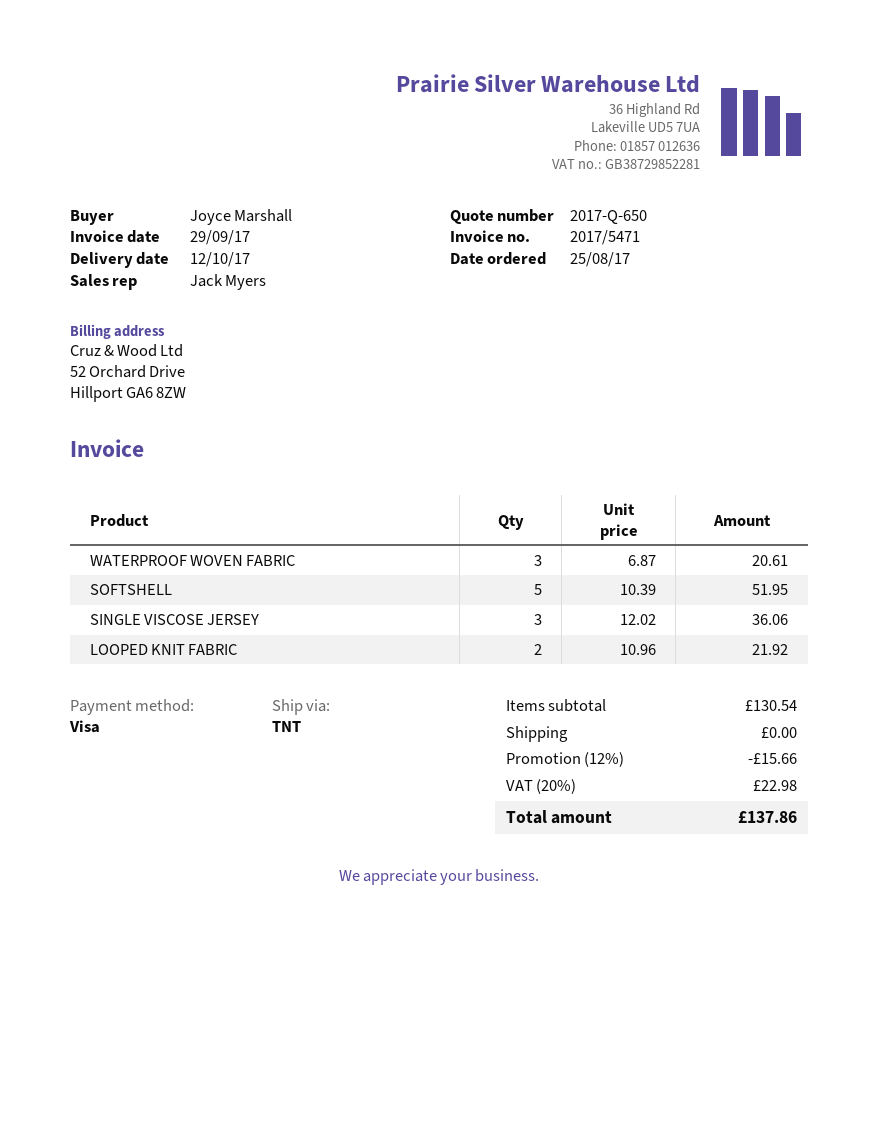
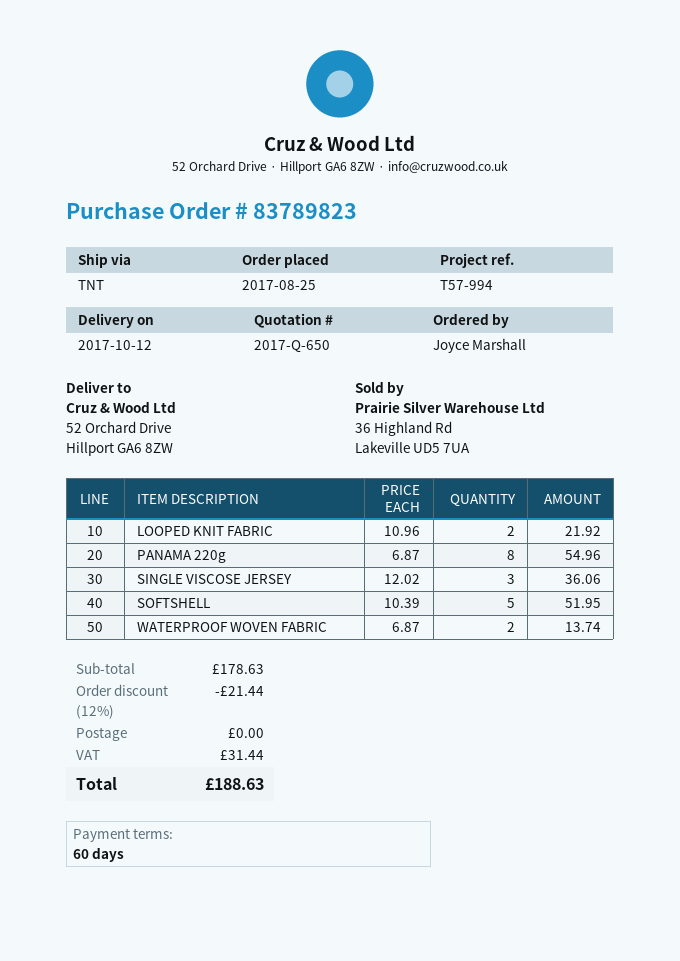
WATERPROOF WOVEN FABRIC: 3 x 6.87 = 20.61 -> 2 x 6.87 = 13.74
PANAMA 220g: none -> 8 x 6.87 = 54.96
subtotal: 130.54 -> 178.63
discount: 12% = 15.66 -> 12% = 21.44
tax: 22.98 -> 31.44
total: 137.86 -> 188.63

